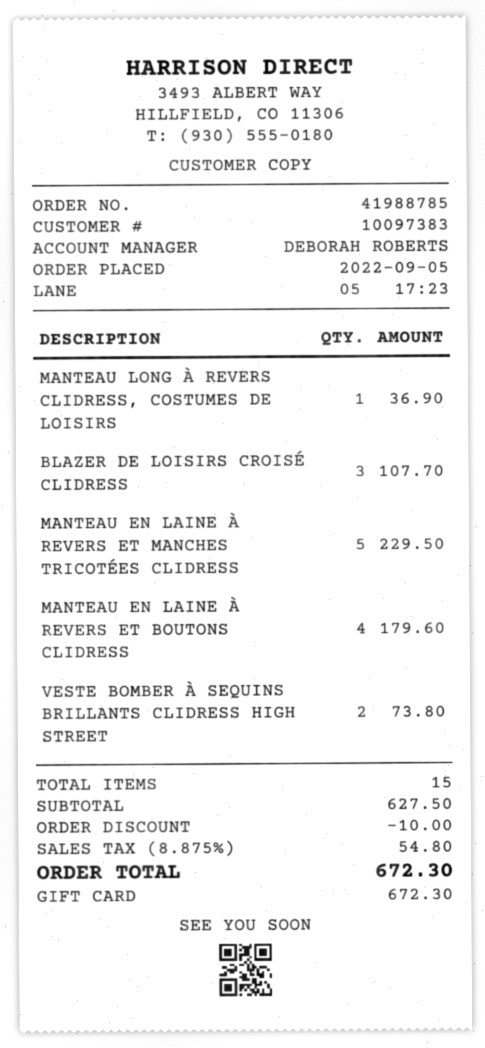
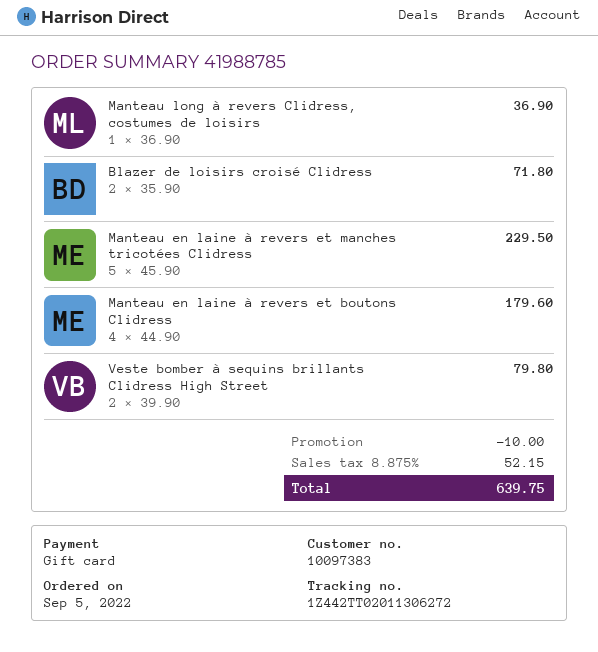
BLAZER DE LOISIRS CROISÉ CLIDRESS: 3 for 107.70 -> 2 for 71.80
VESTE BOMBER À SEQUINS BRILLANTS CLIDRESS HIGH STREET: 2 for 73.80 -> 2 for 79.80
tax: 8.875% = 54.80 -> 8.875% = 52.15
total: 672.30 -> 639.75

